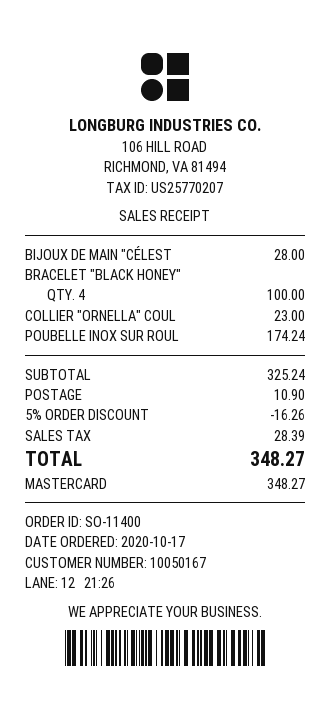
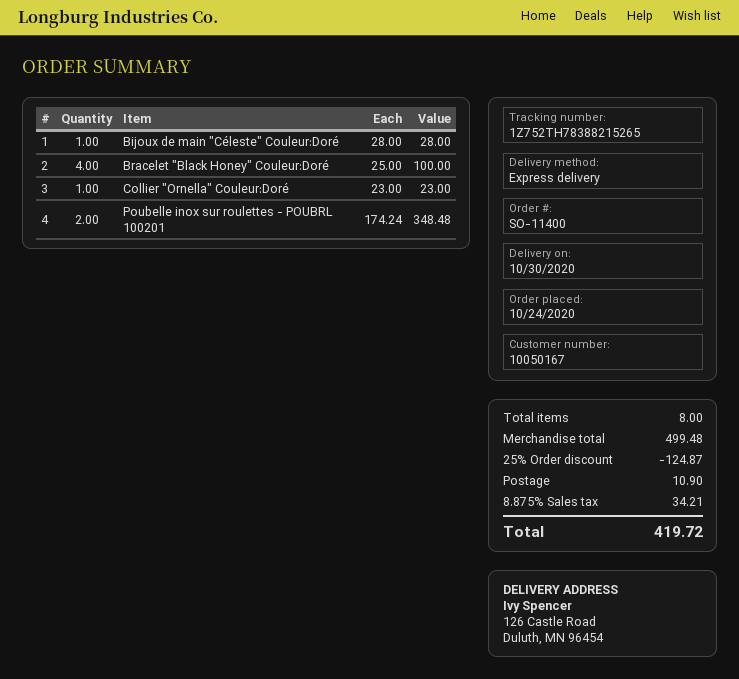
order date: 2020-10-17 -> 2020-10-24
POUBELLE INOX SUR ROUL: 1 for 174.24 -> 2 for 348.48
subtotal: 325.24 -> 499.48
discount: 5% = 16.26 -> 25% = 124.87
tax: 28.39 -> 34.21
total: 348.27 -> 419.72

